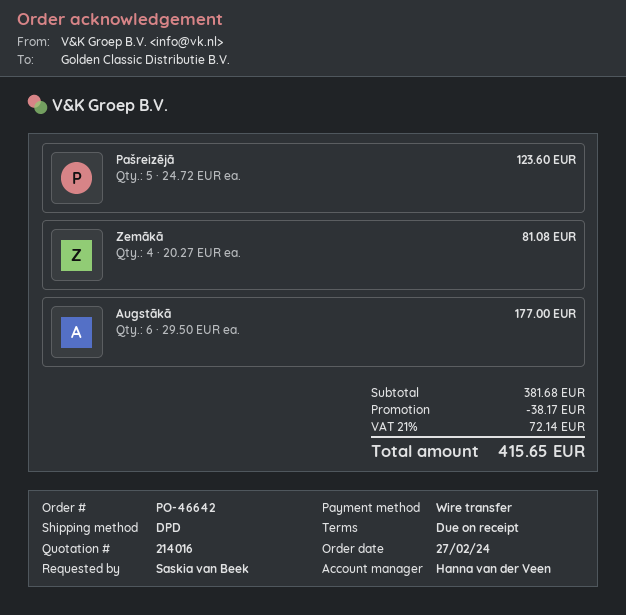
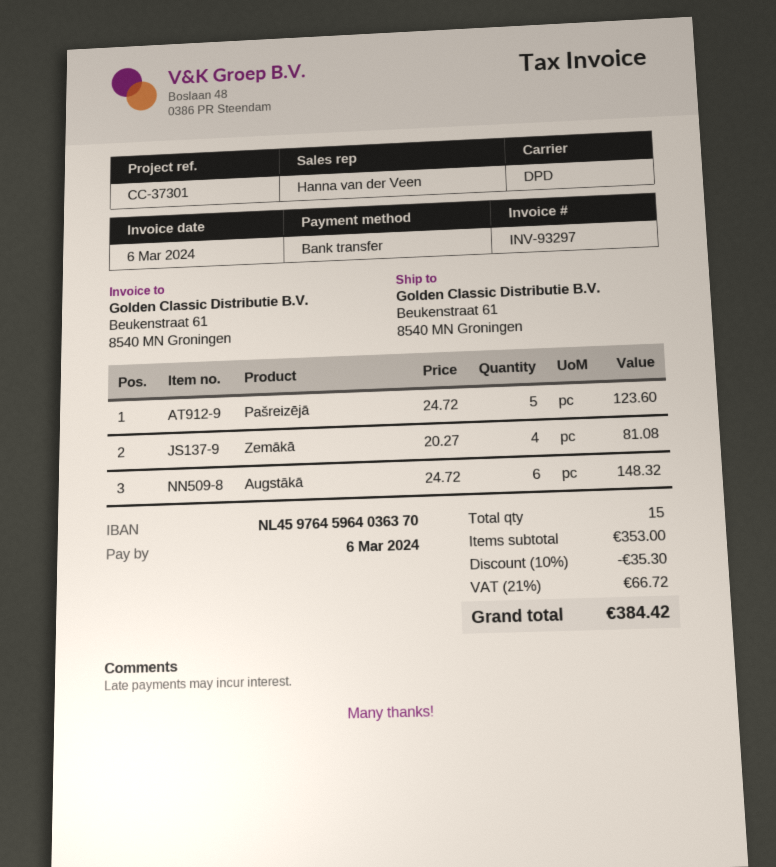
Augstākā: 6 x 29.50 = 177.00 -> 6 x 24.72 = 148.32
subtotal: 381.68 -> 353.00
discount: 38.17 -> 35.30
tax: 21% = 72.14 -> 21% = 66.72
total: 415.65 -> 384.42

